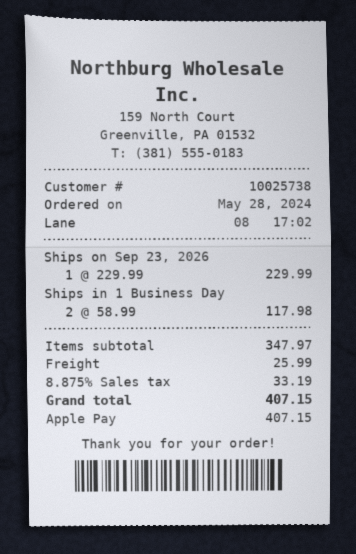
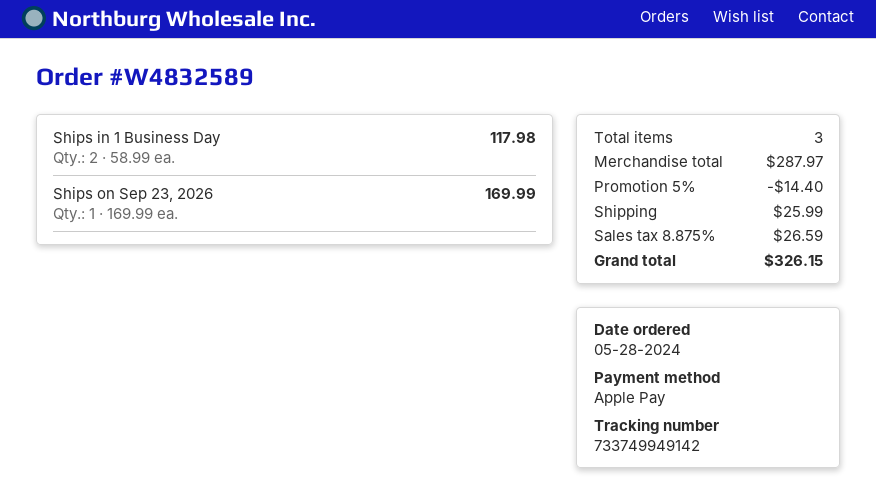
Ships on Sep 23, 2026: 1 x 229.99 = 229.99 -> 1 x 169.99 = 169.99
subtotal: 347.97 -> 287.97
discount: none -> 5% = 14.40
tax: 8.875% = 33.19 -> 8.875% = 26.59
total: 407.15 -> 326.15

